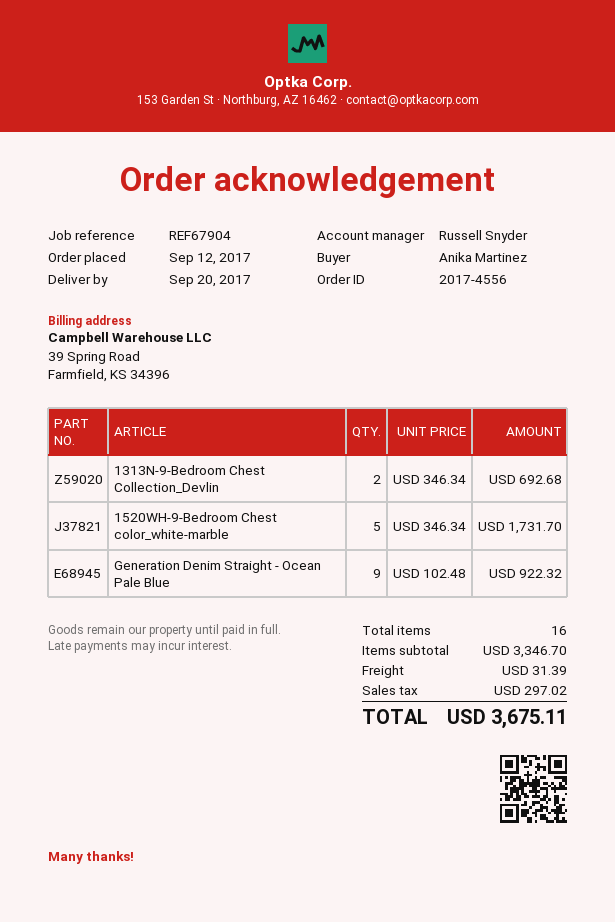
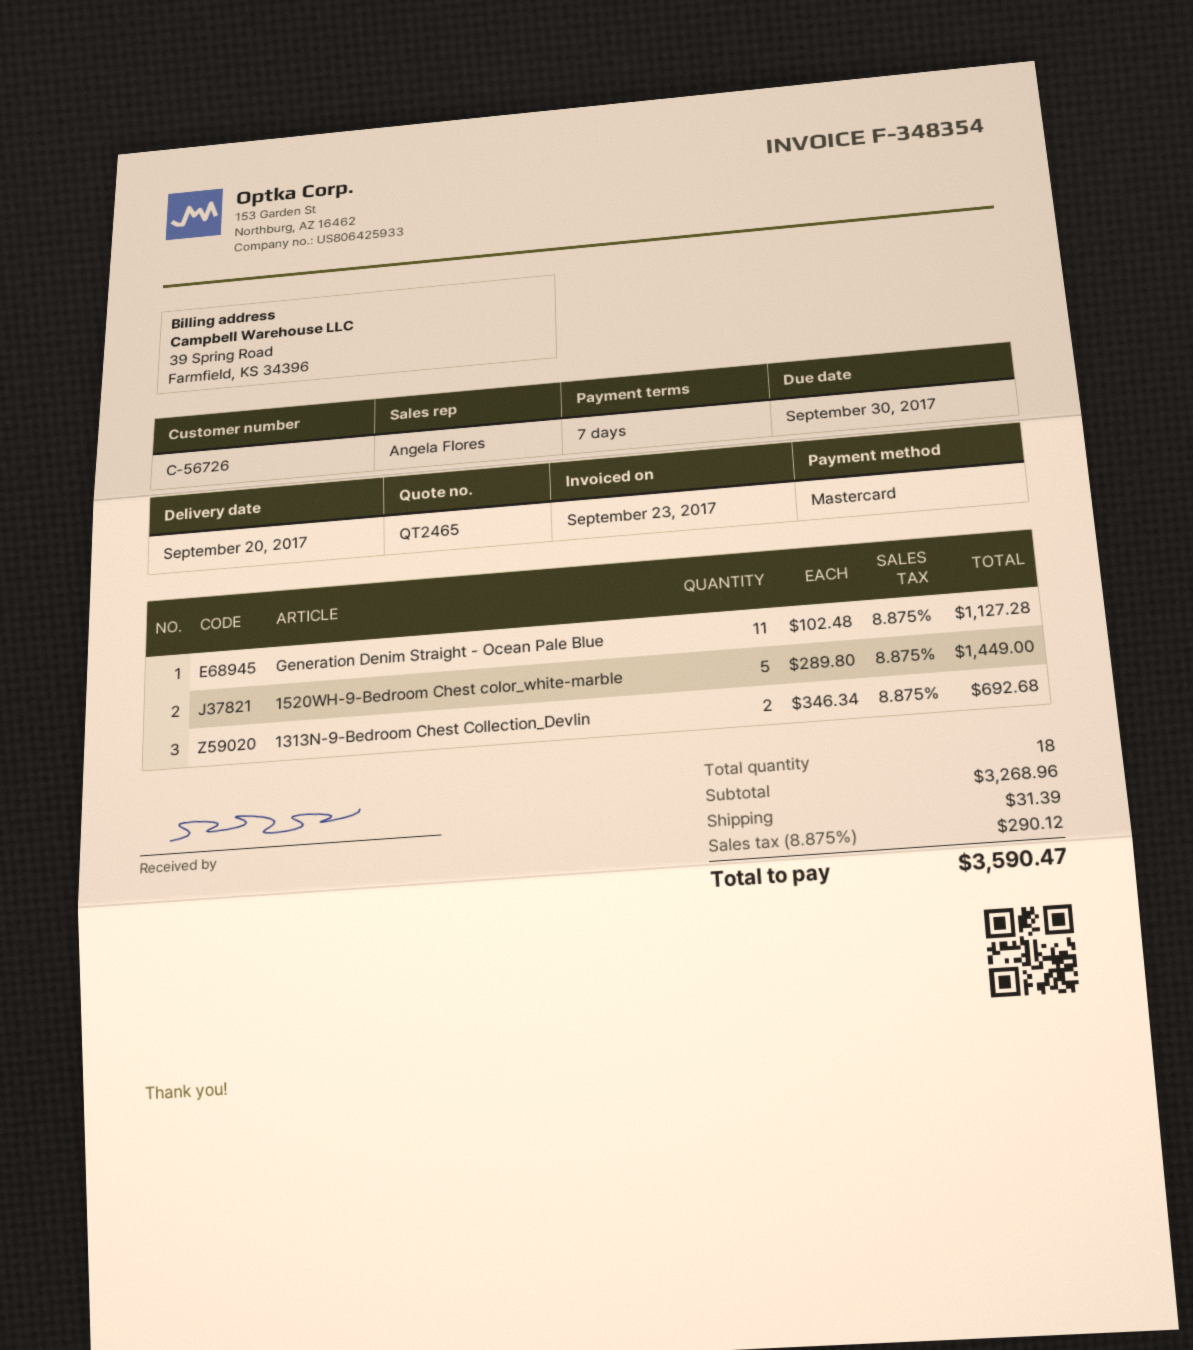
sales rep: Russell Snyder -> Angela Flores
1520WH-9-Bedroom Chest color_white-marble: 5 x 346.34 = 1731.70 -> 5 x 289.80 = 1449.00
Generation Denim Straight - Ocean Pale Blue: 9 x 102.48 = 922.32 -> 11 x 102.48 = 1127.28
total quantity: 16 -> 18
subtotal: 3346.70 -> 3268.96
tax: 297.02 -> 290.12
total: 3675.11 -> 3590.47

